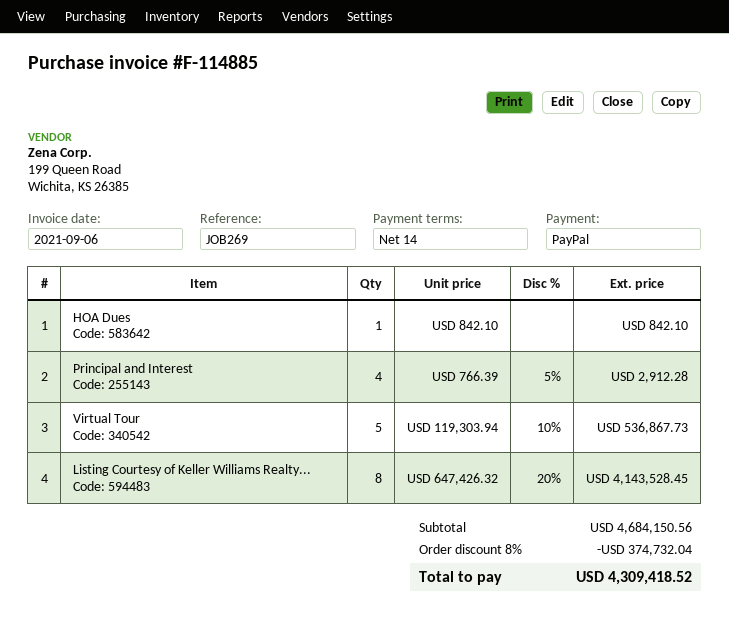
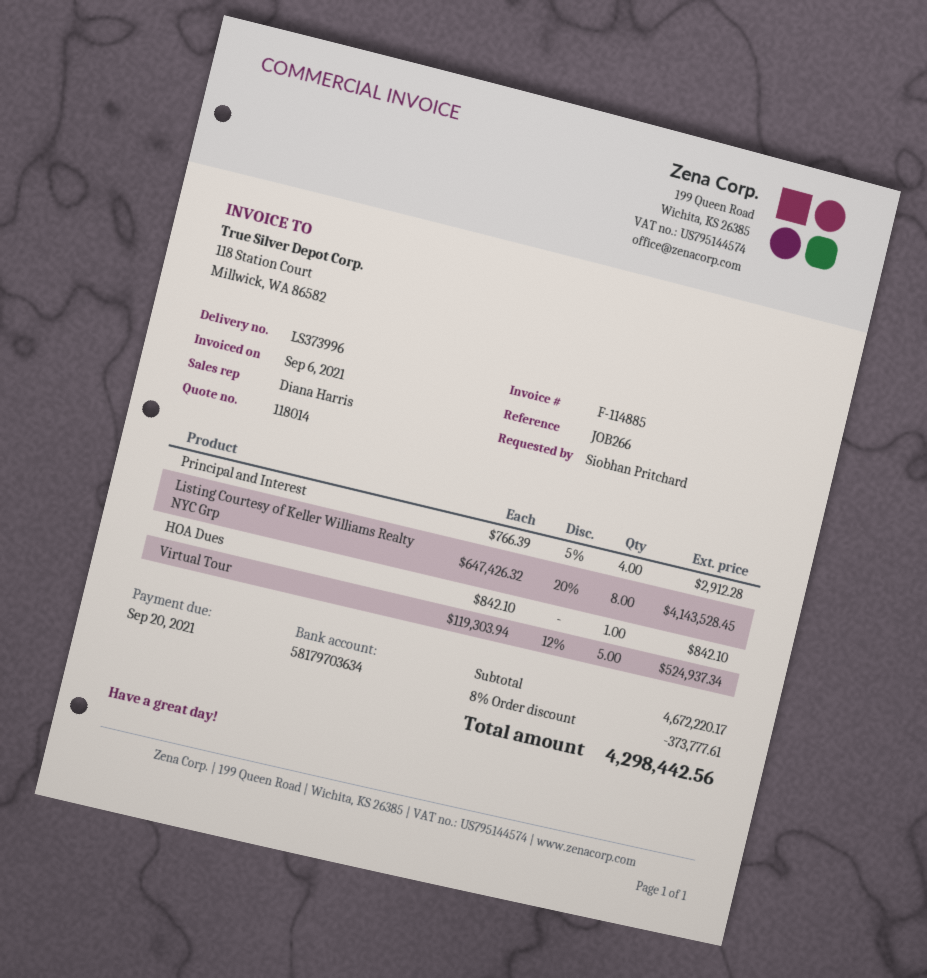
reference: JOB269 -> JOB266
Virtual Tour: 5 x 119303.94 - 10% = 536867.73 -> 5 x 119303.94 - 12% = 524937.34
subtotal: 4684150.56 -> 4672220.17
discount: 8% = 374732.04 -> 8% = 373777.61
total: 4309418.52 -> 4298442.56

